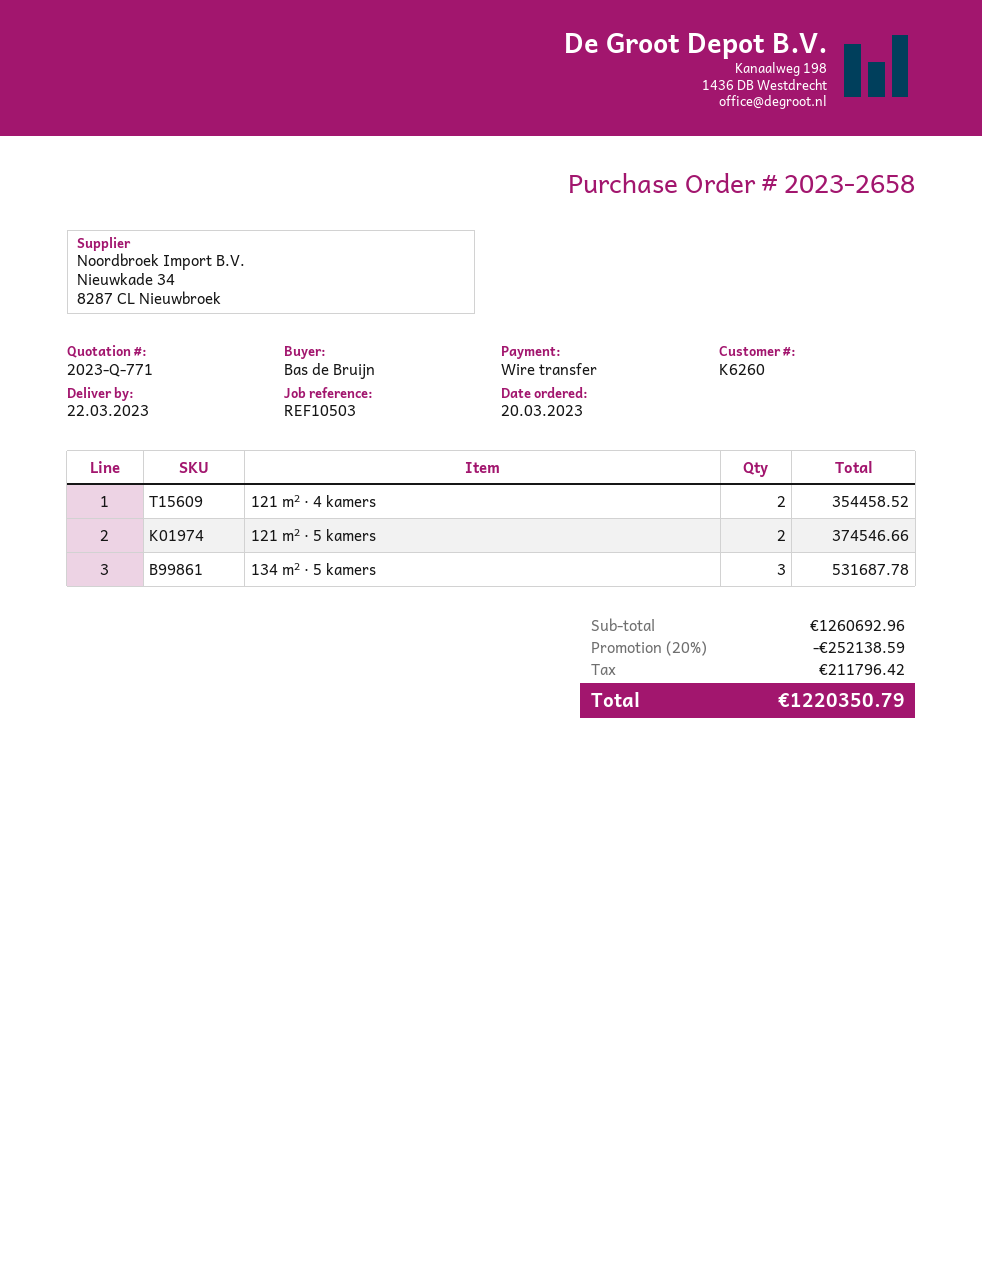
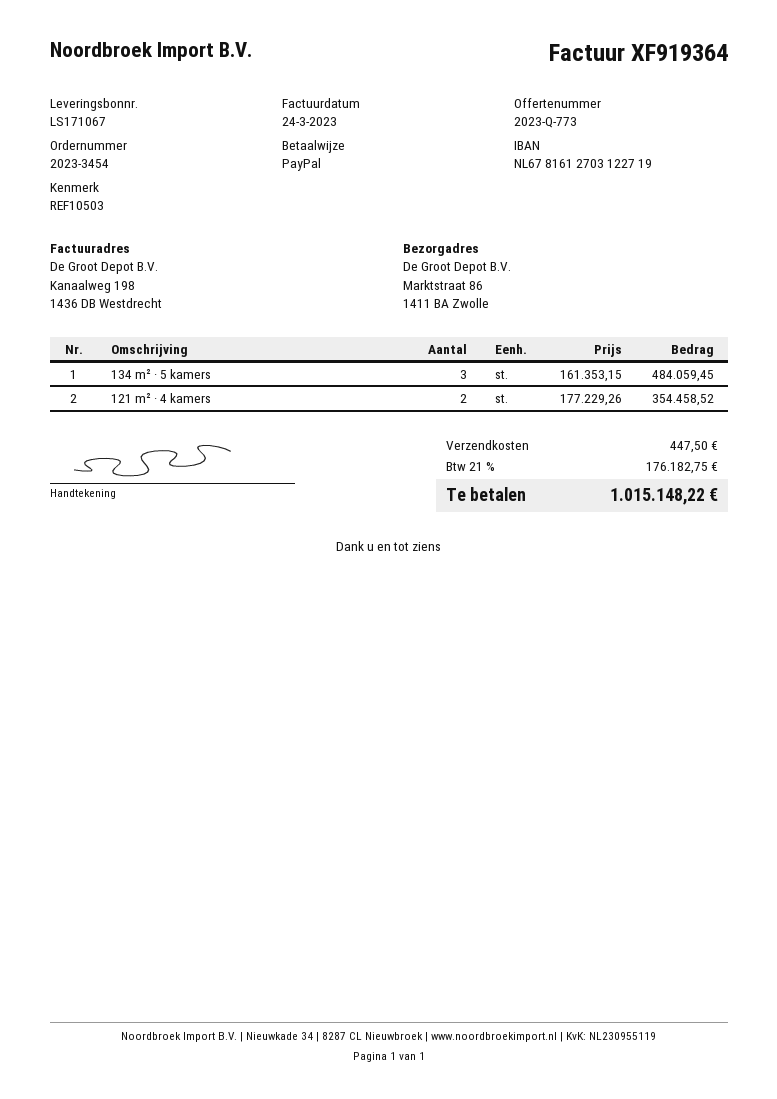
quote number: 2023-Q-771 -> 2023-Q-773
order number: 2023-2658 -> 2023-3454
payment method: bank transfer -> PayPal
121 m² · 5 kamers: 2 for 374546.66 -> none
134 m² · 5 kamers: 3 for 531687.78 -> 3 for 484059.45
discount: 20% = 252138.59 -> none
shipping: none -> 447.50
tax: 211796.42 -> 176182.75
total: 1220350.79 -> 1015148.22

